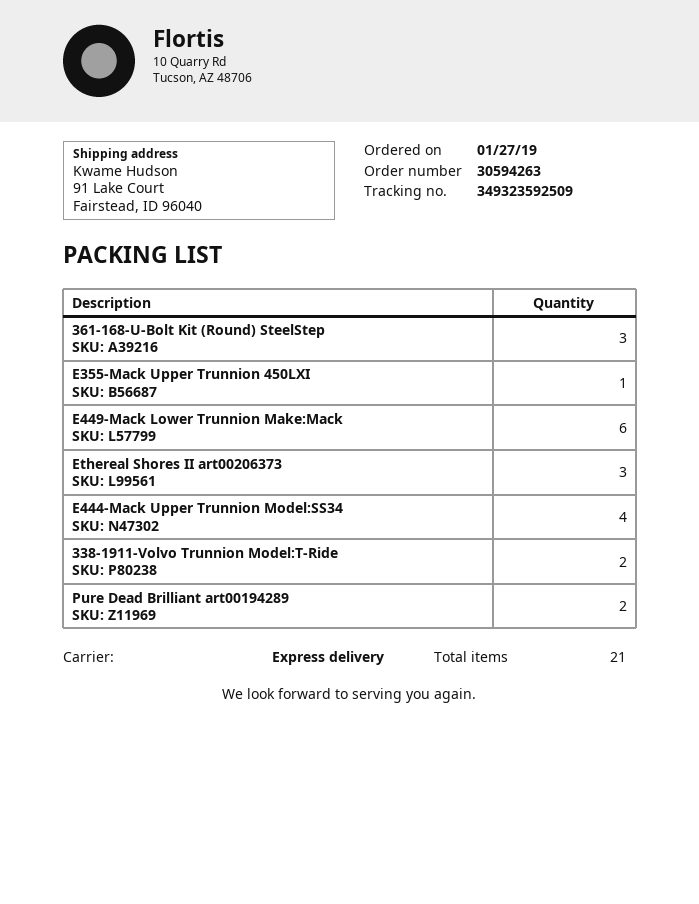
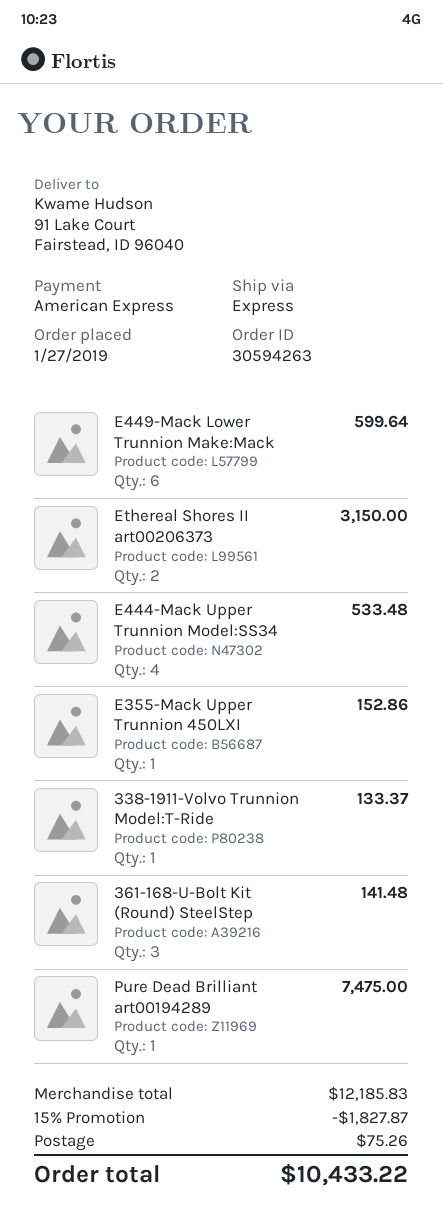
Ethereal Shores II art00206373: 3 -> 2
338-1911-Volvo Trunnion Model:T-Ride: 2 -> 1
Pure Dead Brilliant art00194289: 2 -> 1

